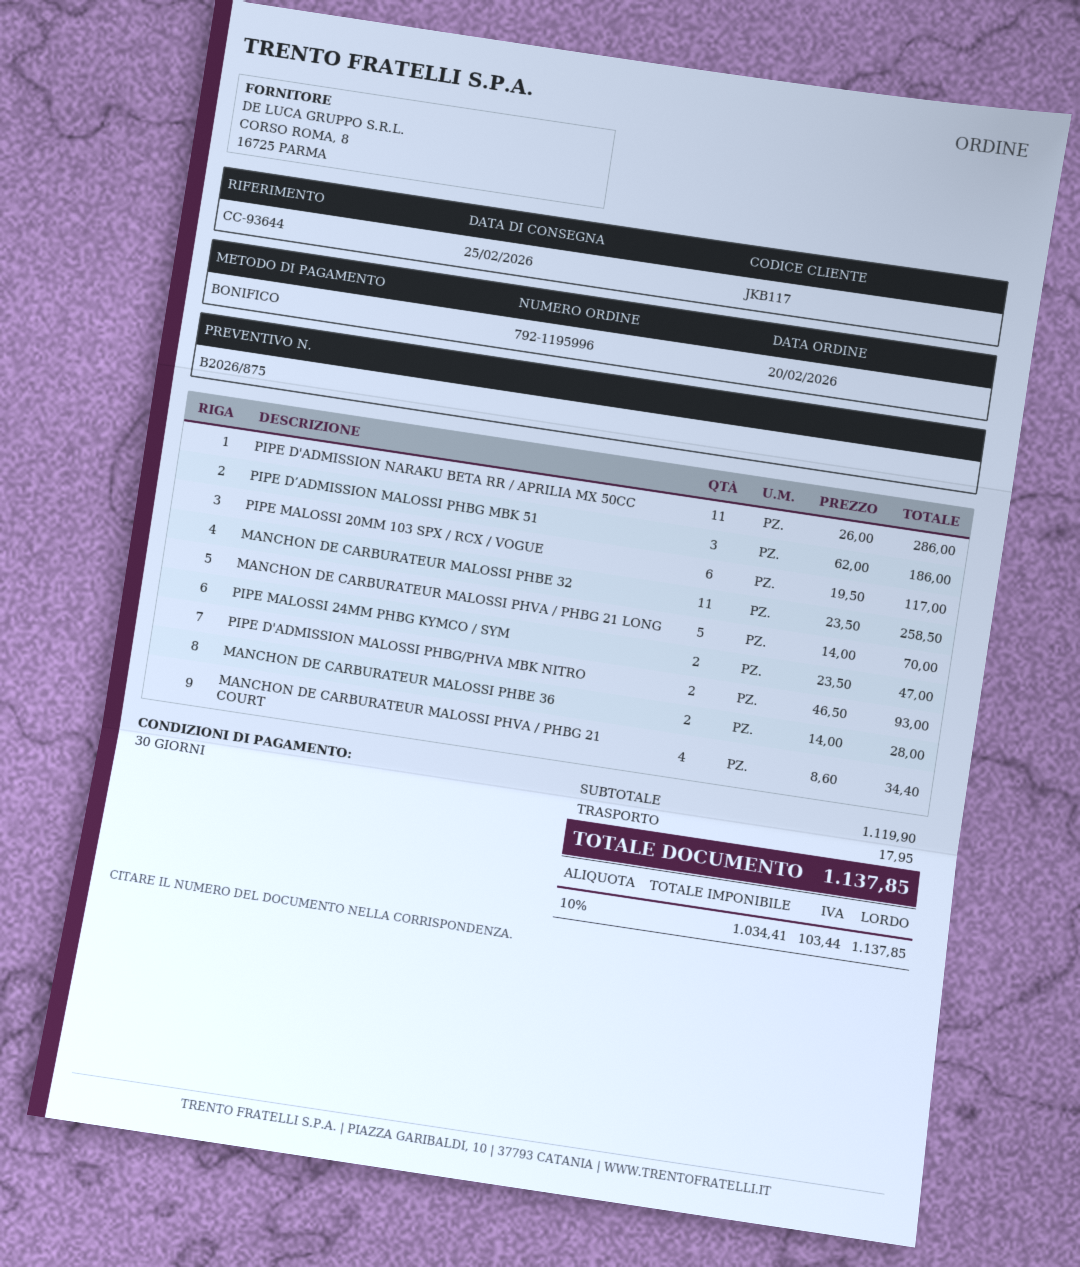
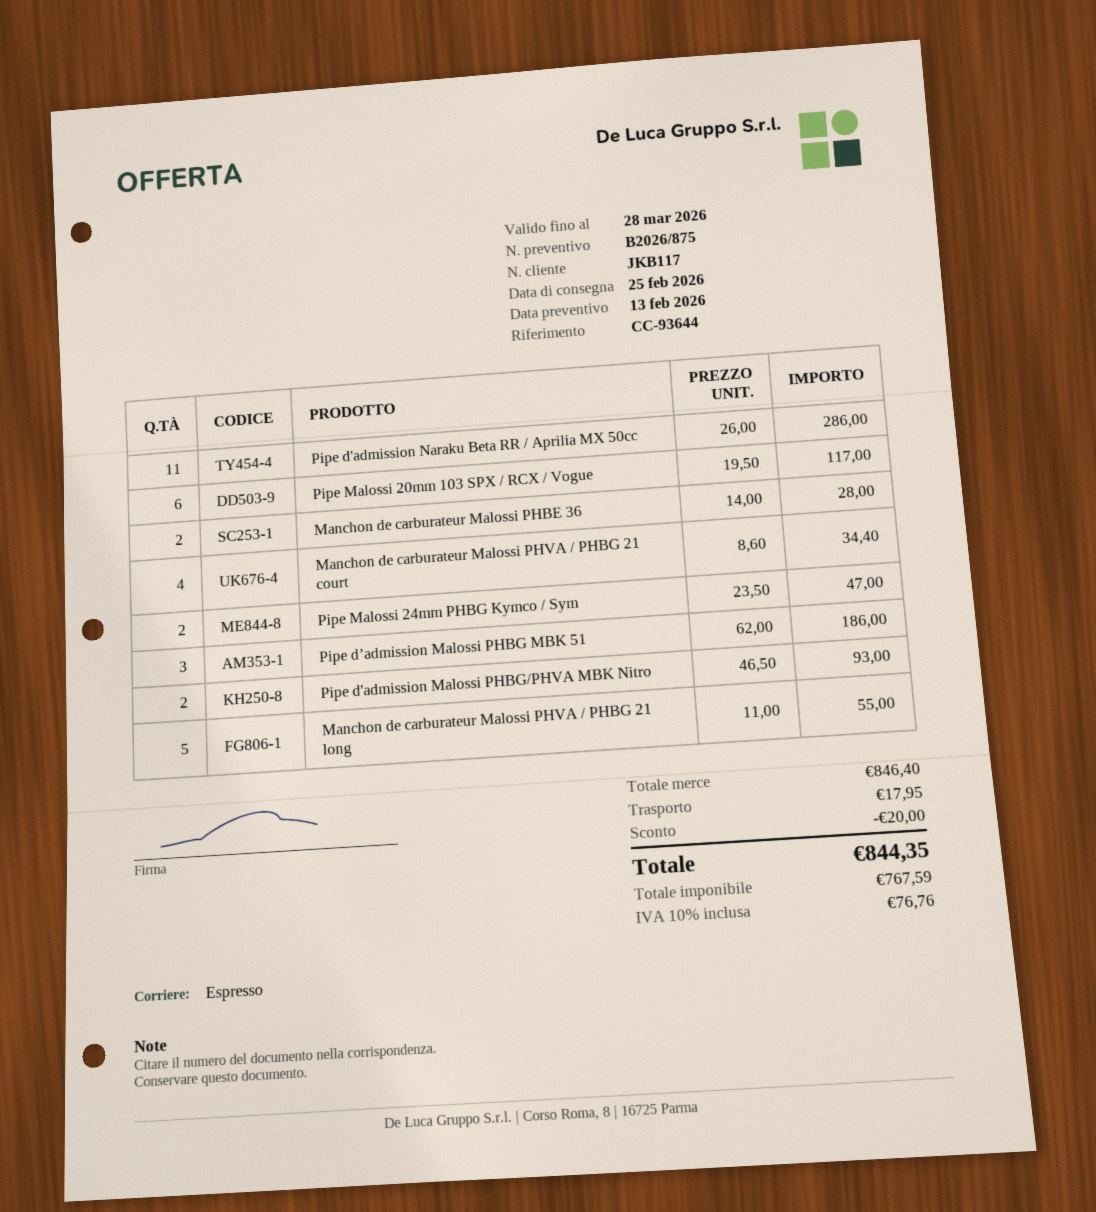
MANCHON DE CARBURATEUR MALOSSI PHBE 32: 11 x 23.50 = 258.50 -> none
MANCHON DE CARBURATEUR MALOSSI PHVA / PHBG 21 LONG: 5 x 14.00 = 70.00 -> 5 x 11.00 = 55.00
subtotal: 1119.90 -> 846.40
discount: none -> 20.00
net: 1034.41 -> 767.59
tax: 10% = 103.44 -> 10% = 76.76
total: 1137.85 -> 844.35

